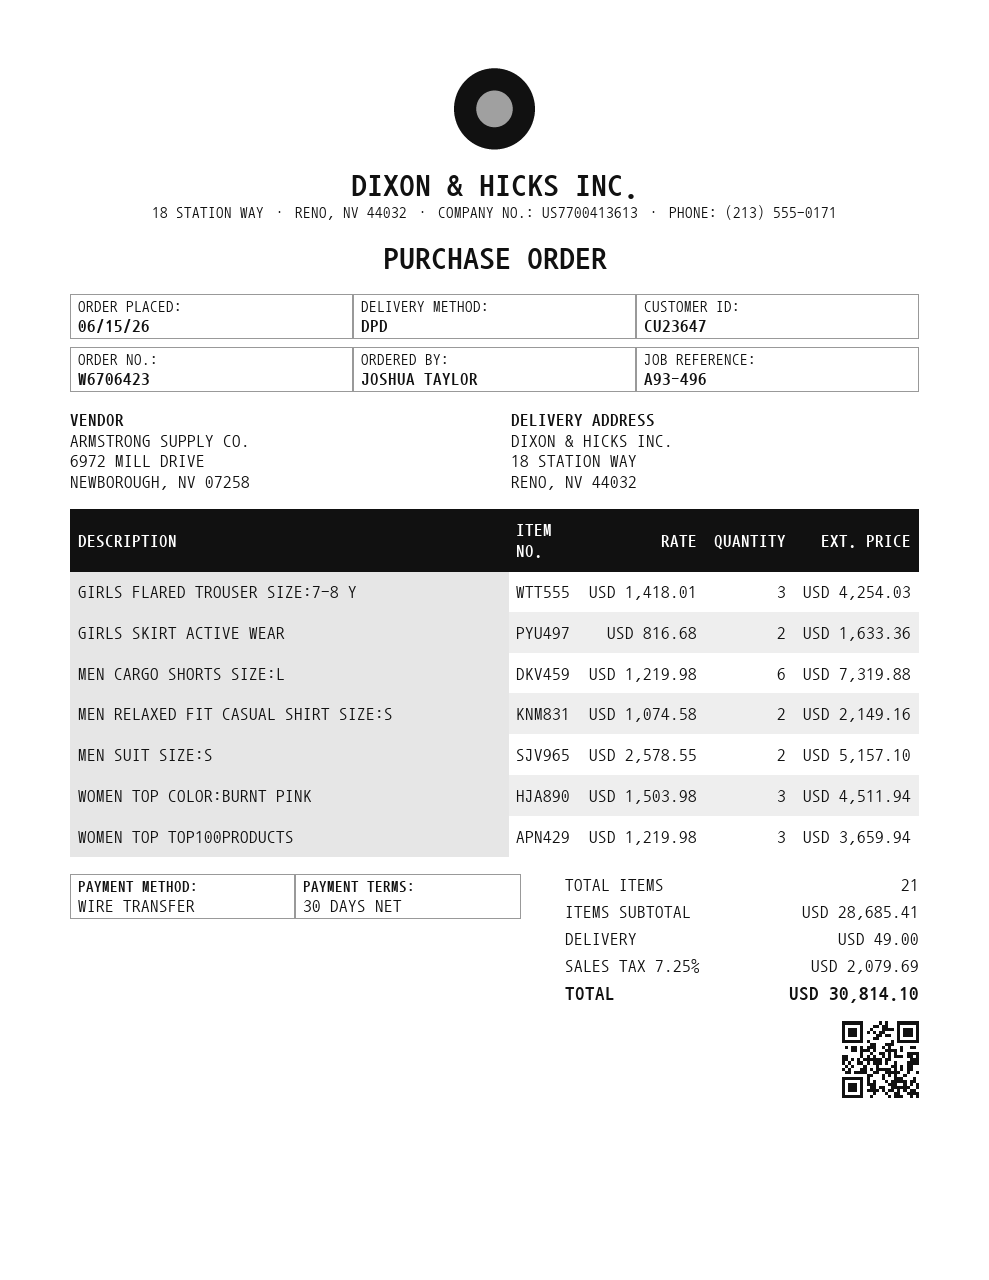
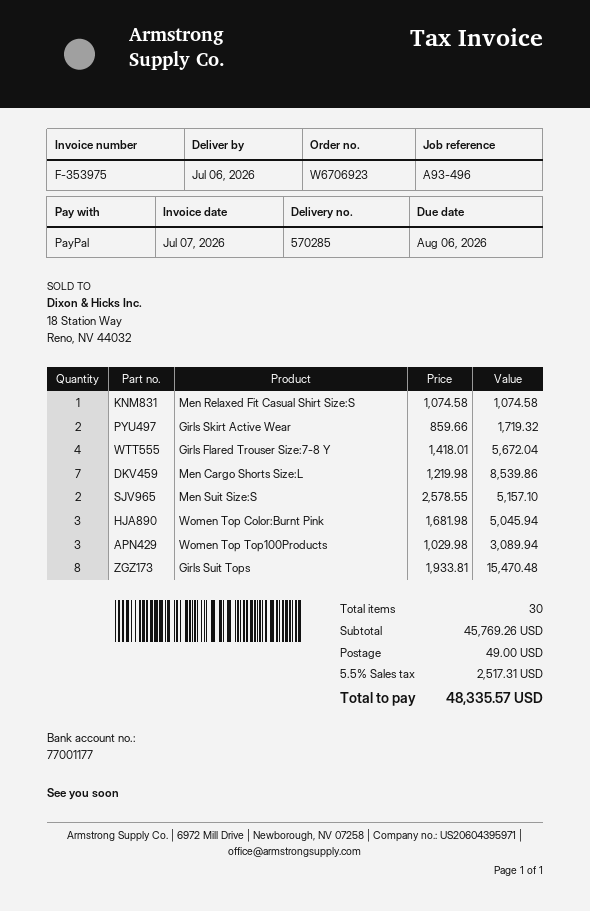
order number: W6706423 -> W6706923
payment method: bank transfer -> PayPal
GIRLS FLARED TROUSER SIZE:7-8 Y: 3 x 1418.01 = 4254.03 -> 4 x 1418.01 = 5672.04
GIRLS SKIRT ACTIVE WEAR: 2 x 816.68 = 1633.36 -> 2 x 859.66 = 1719.32
MEN CARGO SHORTS SIZE:L: 6 x 1219.98 = 7319.88 -> 7 x 1219.98 = 8539.86
MEN RELAXED FIT CASUAL SHIRT SIZE:S: 2 x 1074.58 = 2149.16 -> 1 x 1074.58 = 1074.58
WOMEN TOP COLOR:BURNT PINK: 3 x 1503.98 = 4511.94 -> 3 x 1681.98 = 5045.94
WOMEN TOP TOP100PRODUCTS: 3 x 1219.98 = 3659.94 -> 3 x 1029.98 = 3089.94
Girls Suit Tops: none -> 8 x 1933.81 = 15470.48
total quantity: 21 -> 30
subtotal: 28685.41 -> 45769.26
tax: 7.25% = 2079.69 -> 5.5% = 2517.31
total: 30814.10 -> 48335.57

